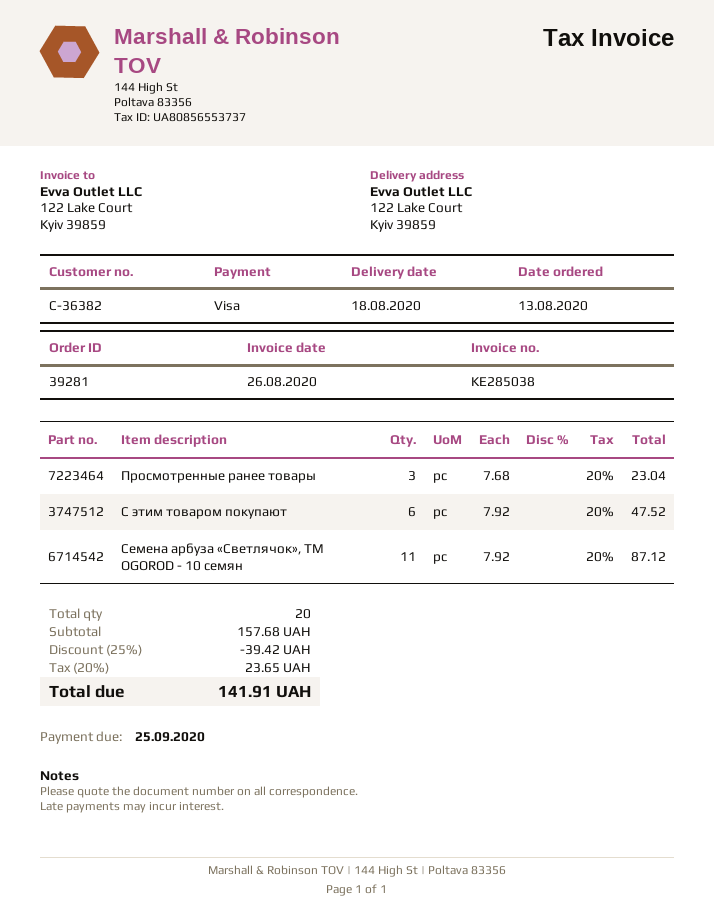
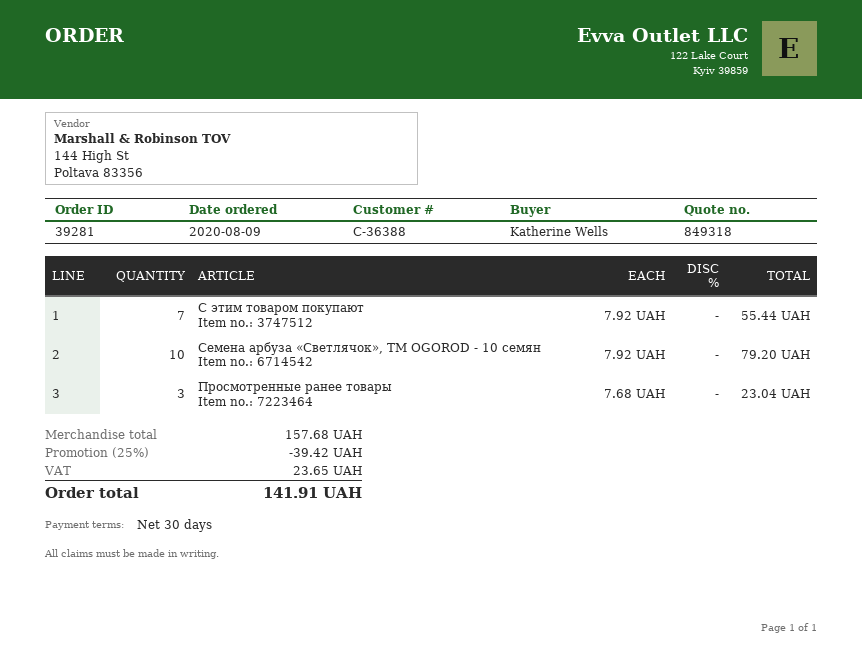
order date: 2020-08-13 -> 2020-08-09
customer number: C-36382 -> C-36388
С этим товаром покупают: 6 x 7.92 = 47.52 -> 7 x 7.92 = 55.44
Семена арбуза «Светлячок», ТМ OGOROD - 10 семян: 11 x 7.92 = 87.12 -> 10 x 7.92 = 79.20

